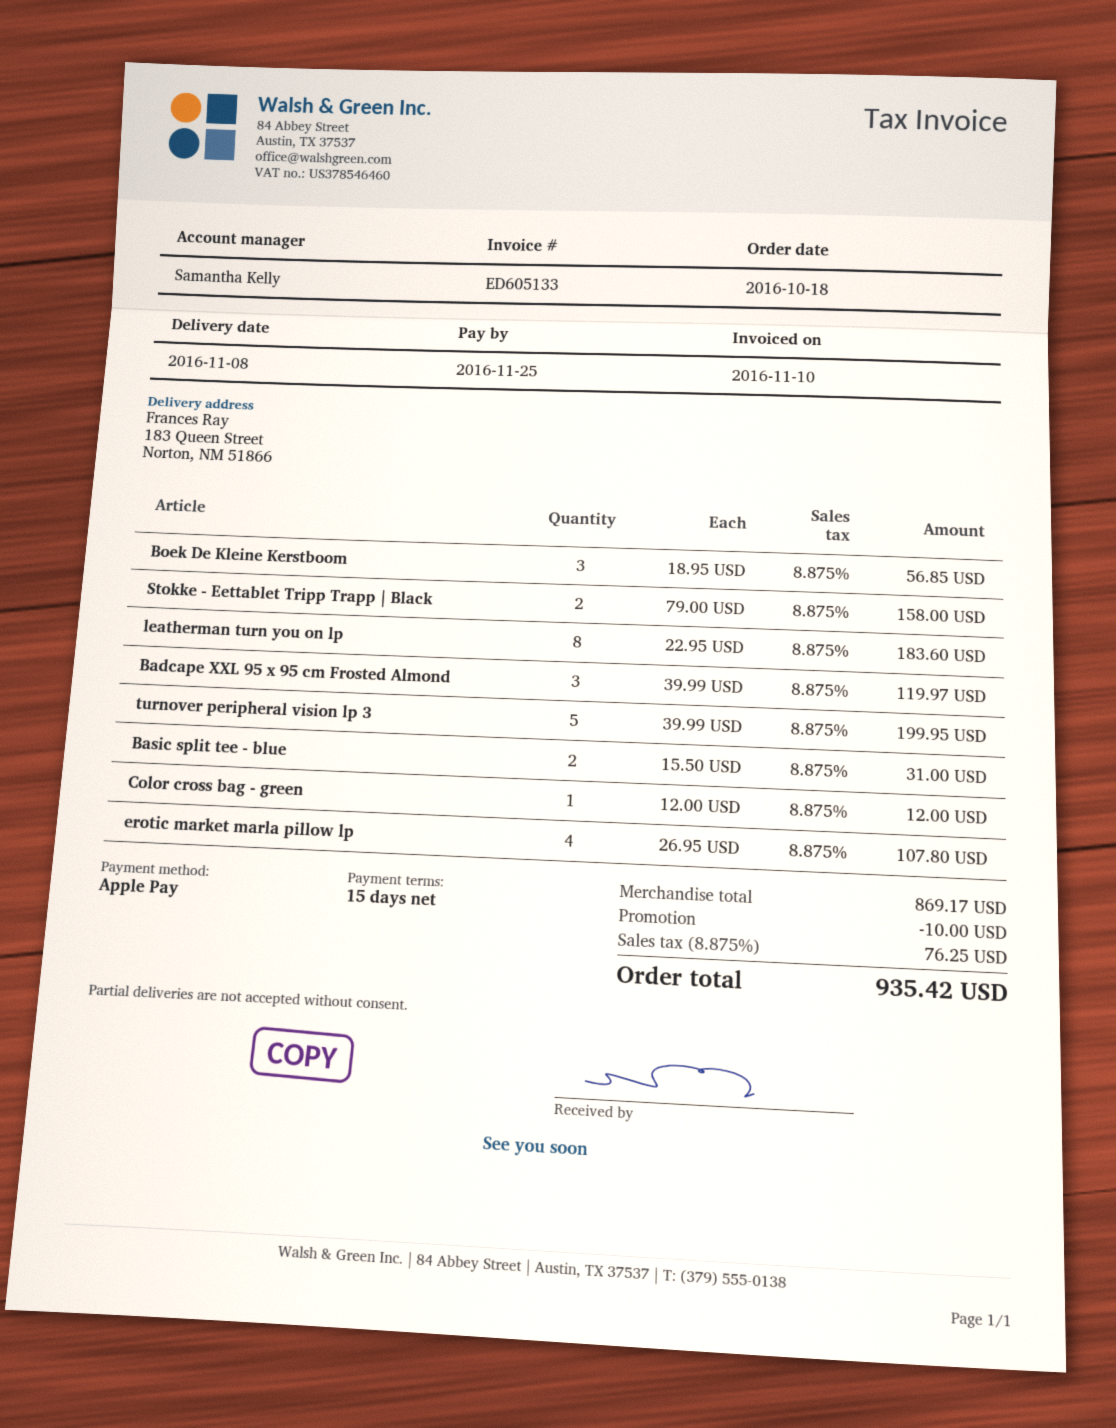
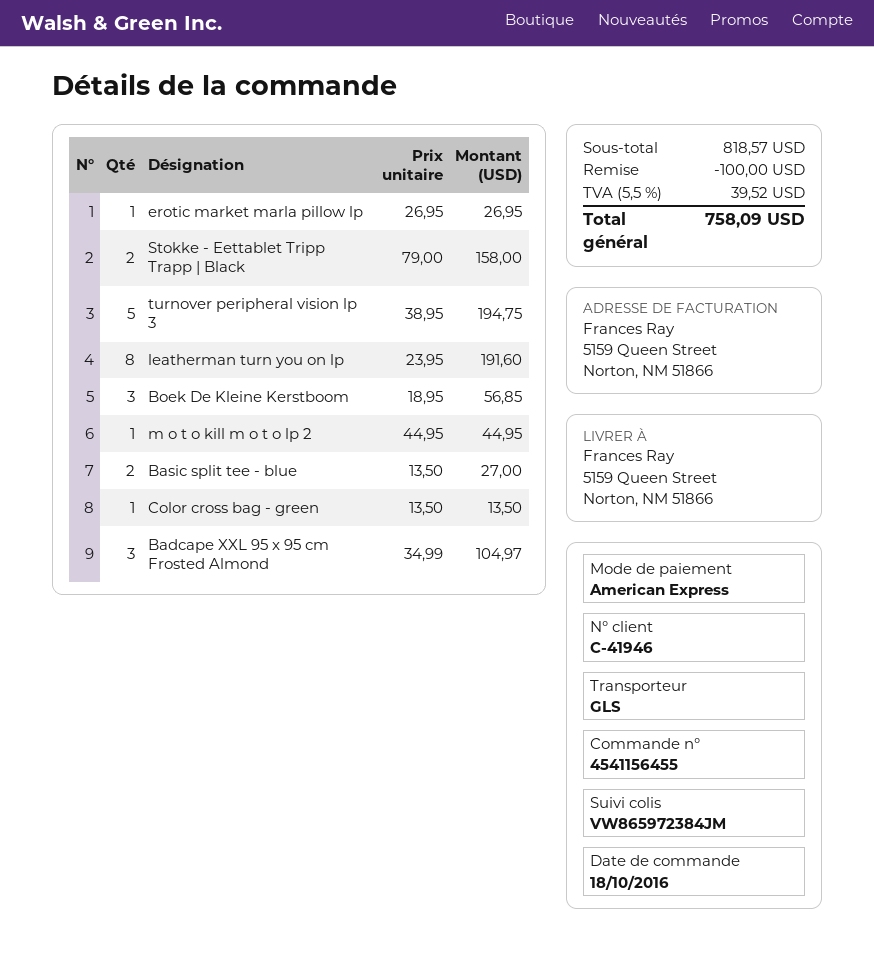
payment method: Apple Pay -> American Express
ship to: 183 Queen Street, Norton, NM 51866 -> 5159 Queen Street, Norton, NM 51866
leatherman turn you on lp: 8 x 22.95 = 183.60 -> 8 x 23.95 = 191.60
Badcape XXL 95 x 95 cm Frosted Almond: 3 x 39.99 = 119.97 -> 3 x 34.99 = 104.97
turnover peripheral vision lp 3: 5 x 39.99 = 199.95 -> 5 x 38.95 = 194.75
Basic split tee - blue: 2 x 15.50 = 31.00 -> 2 x 13.50 = 27.00
Color cross bag - green: 1 x 12.00 = 12.00 -> 1 x 13.50 = 13.50
erotic market marla pillow lp: 4 x 26.95 = 107.80 -> 1 x 26.95 = 26.95
m o t o kill m o t o lp 2: none -> 1 x 44.95 = 44.95
subtotal: 869.17 -> 818.57
discount: 10.00 -> 100.00
tax: 8.875% = 76.25 -> 5.5% = 39.52
total: 935.42 -> 758.09

